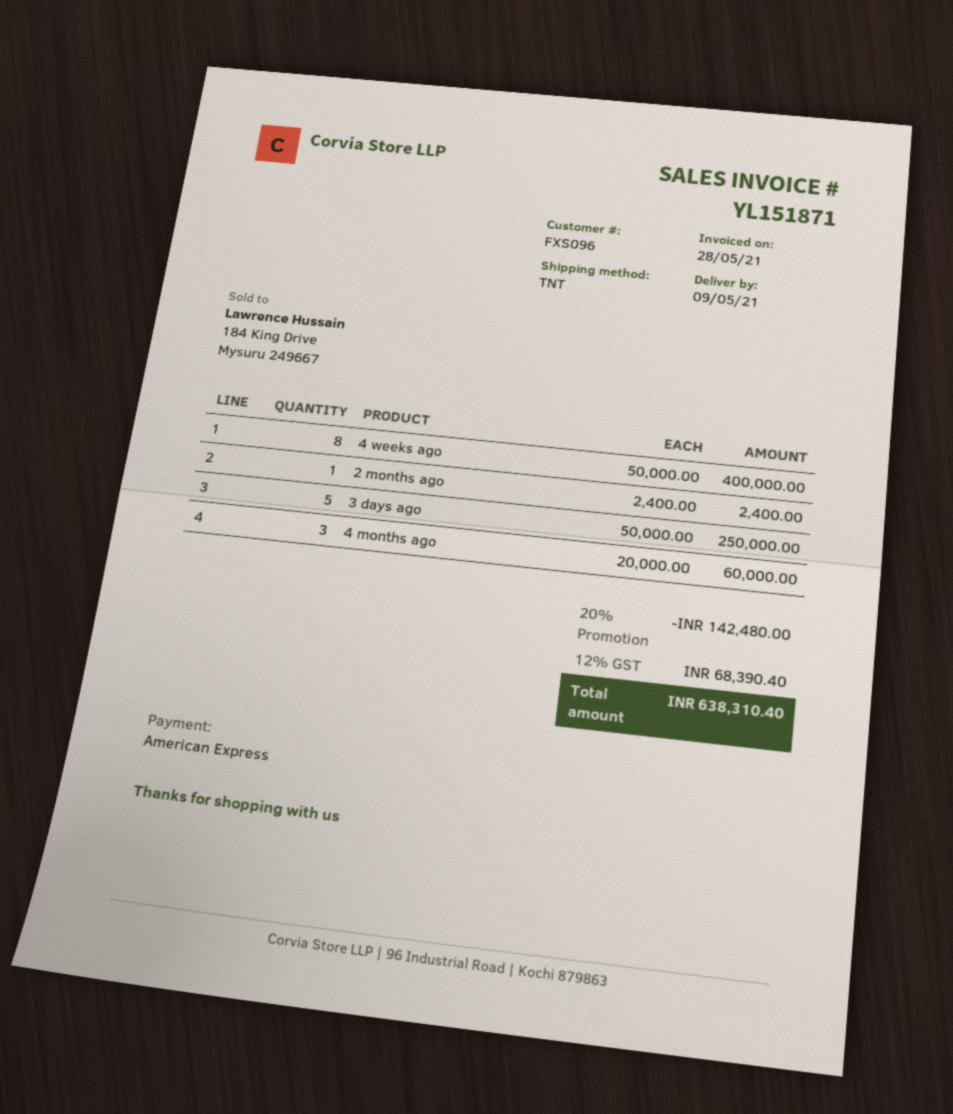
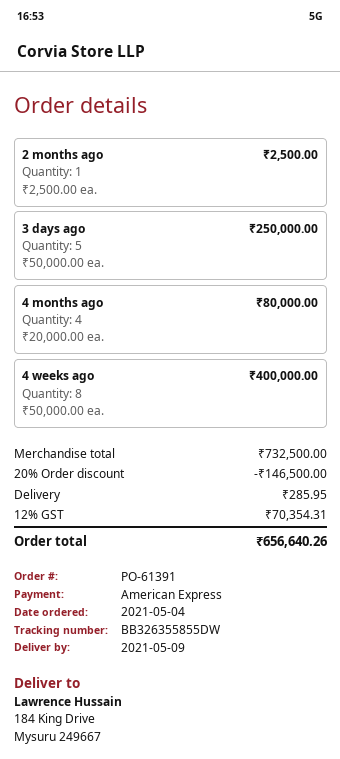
2 months ago: 1 x 2400.00 = 2400.00 -> 1 x 2500.00 = 2500.00
4 months ago: 3 x 20000.00 = 60000.00 -> 4 x 20000.00 = 80000.00
discount: 20% = 142480.00 -> 20% = 146500.00
shipping: none -> 285.95
tax: 12% = 68390.40 -> 12% = 70354.31
total: 638310.40 -> 656640.26

